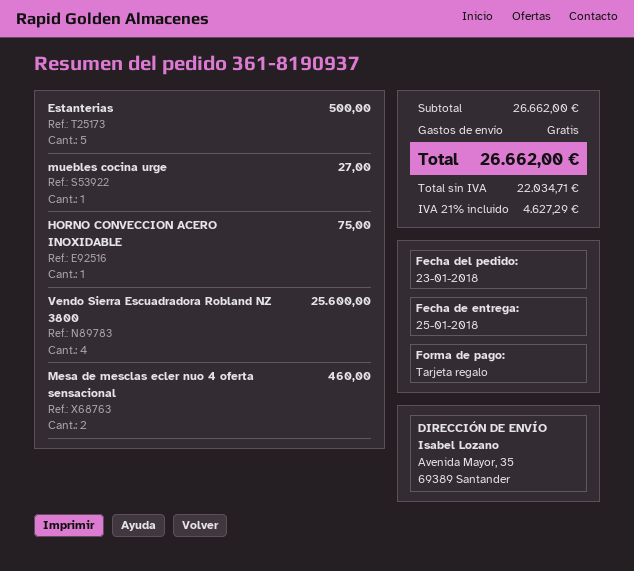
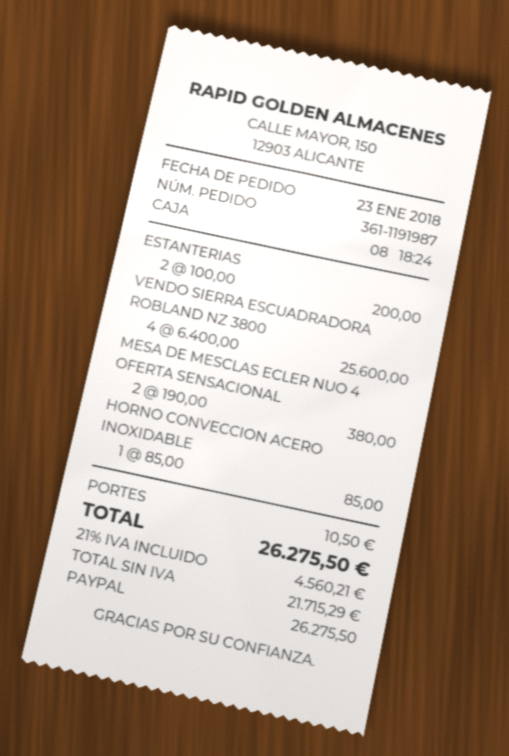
order number: 361-8190937 -> 361-1191987
payment method: gift card -> PayPal
Estanterias: 5 for 500.00 -> 2 for 200.00
muebles cocina urge: 1 for 27.00 -> none
HORNO CONVECCION ACERO INOXIDABLE: 1 for 75.00 -> 1 for 85.00
Mesa de mesclas ecler nuo 4 oferta sensacional: 2 for 460.00 -> 2 for 380.00
shipping: 0.00 -> 10.50
net: 22034.71 -> 21715.29
tax: 21% = 4627.29 -> 21% = 4560.21
total: 26662.00 -> 26275.50

